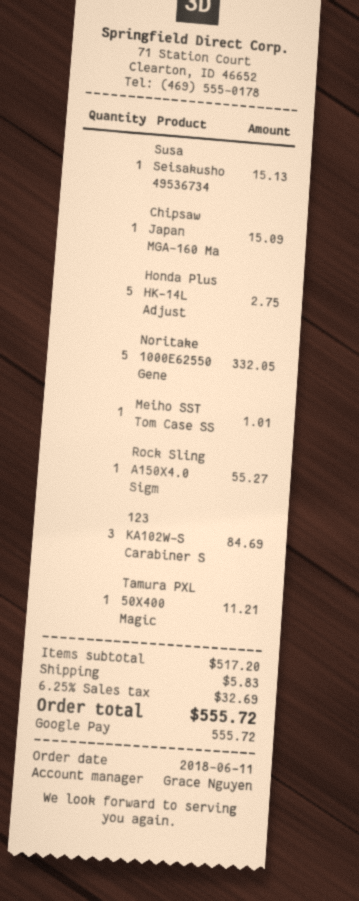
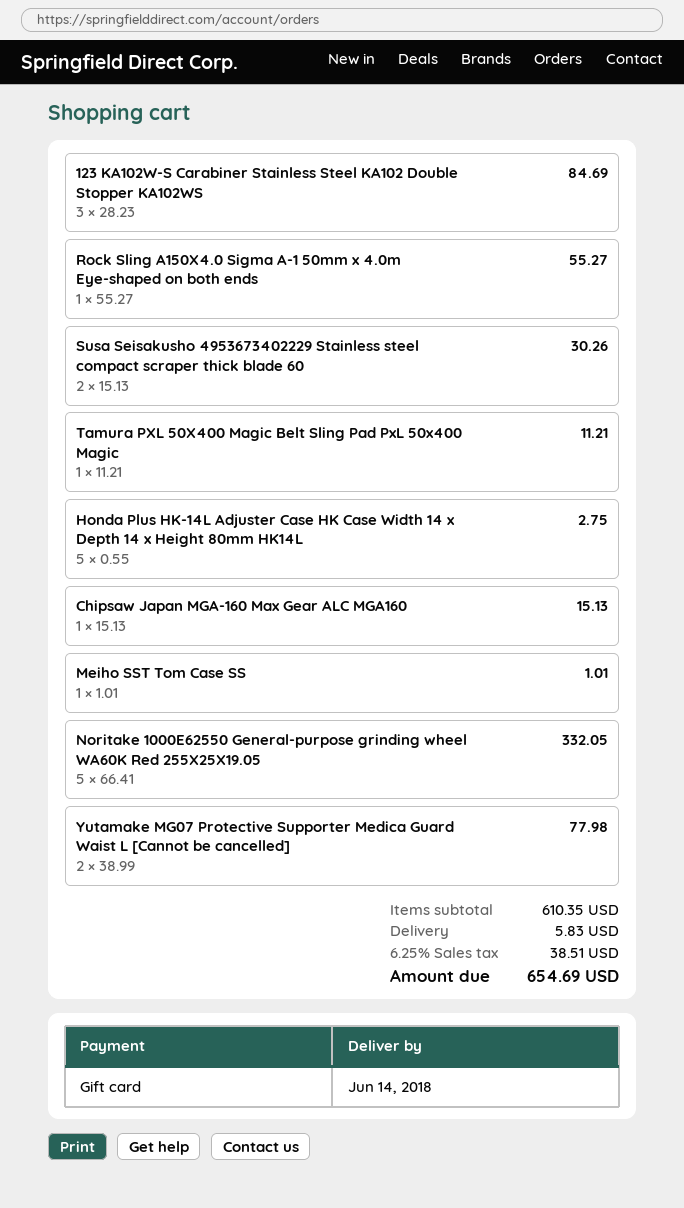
payment method: Google Pay -> gift card
Susa Seisakusho 49536734: 1 for 15.13 -> 2 for 30.26
Chipsaw Japan MGA-160 Ma: 1 for 15.09 -> 1 for 15.13
Yutamake MG07 Protective Supporter Medica Guard Waist L [Cannot be cancelled]: none -> 2 for 77.98
subtotal: 517.20 -> 610.35
tax: 6.25% = 32.69 -> 6.25% = 38.51
total: 555.72 -> 654.69

